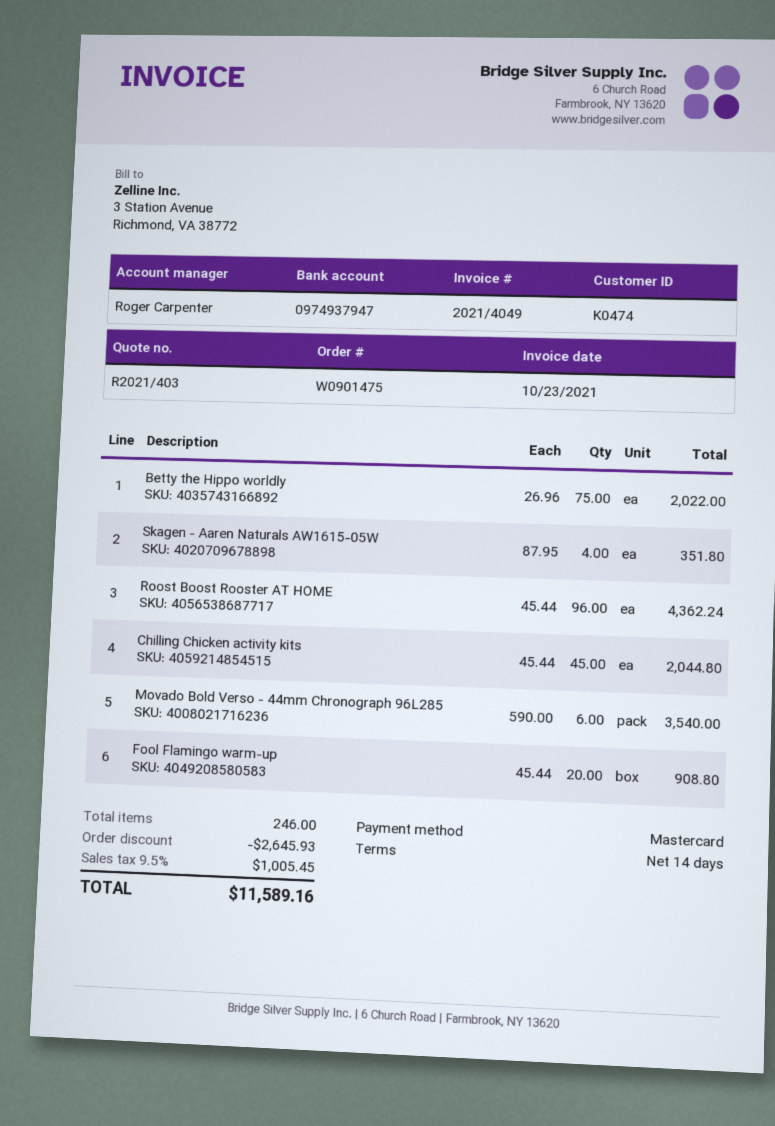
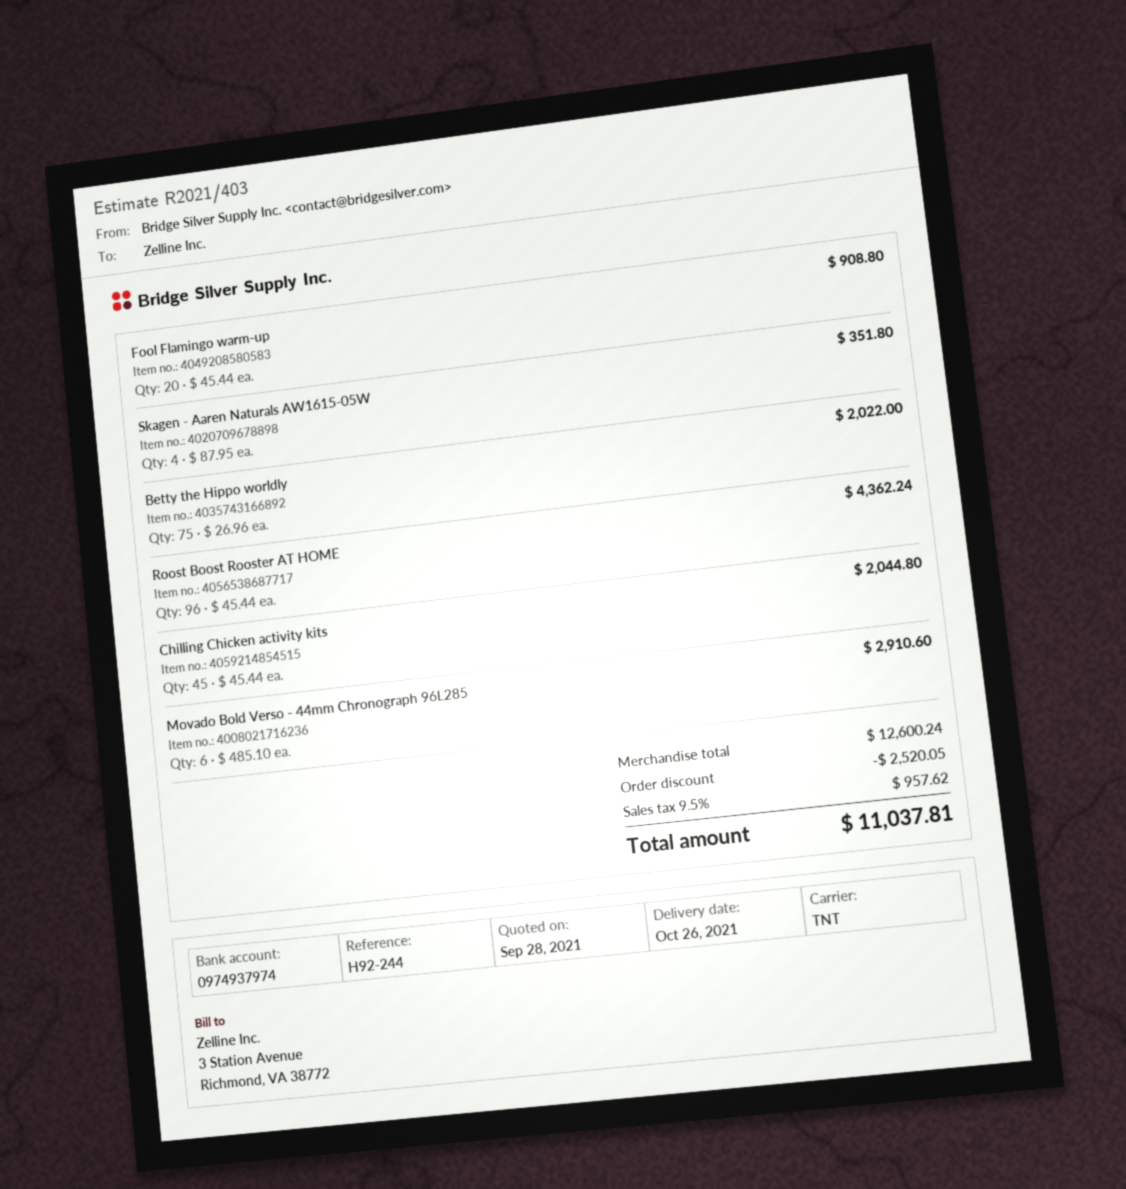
bank account: 0974937947 -> 0974937974
Movado Bold Verso - 44mm Chronograph 96L285: 6 x 590.00 = 3540.00 -> 6 x 485.10 = 2910.60
discount: 2645.93 -> 2520.05
tax: 9.5% = 1005.45 -> 9.5% = 957.62
total: 11589.16 -> 11037.81

